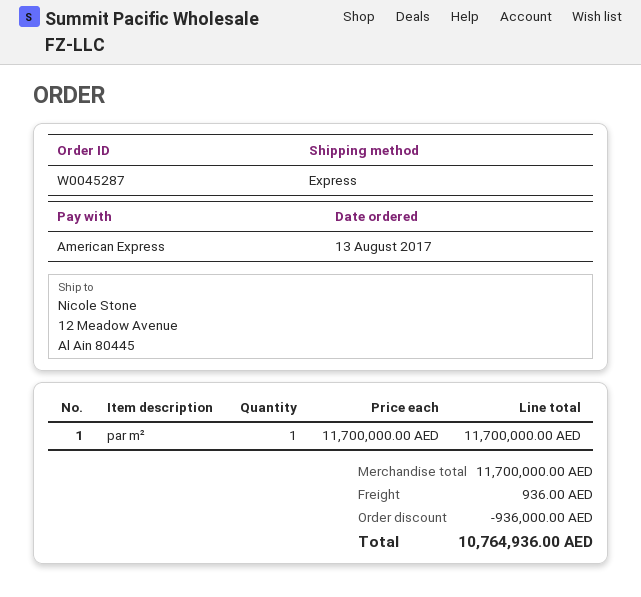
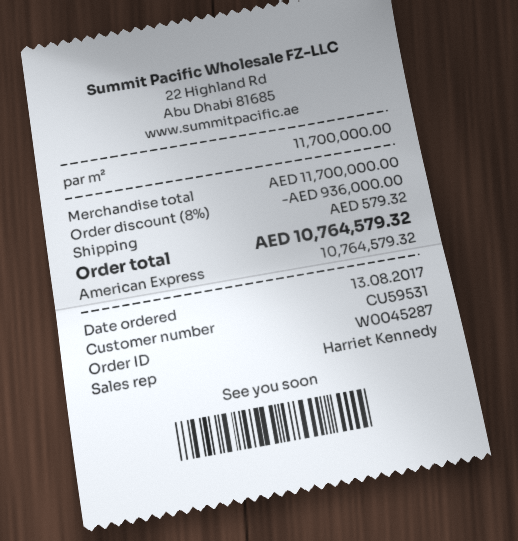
shipping: 936.00 -> 579.32
total: 10764936.00 -> 10764579.32

